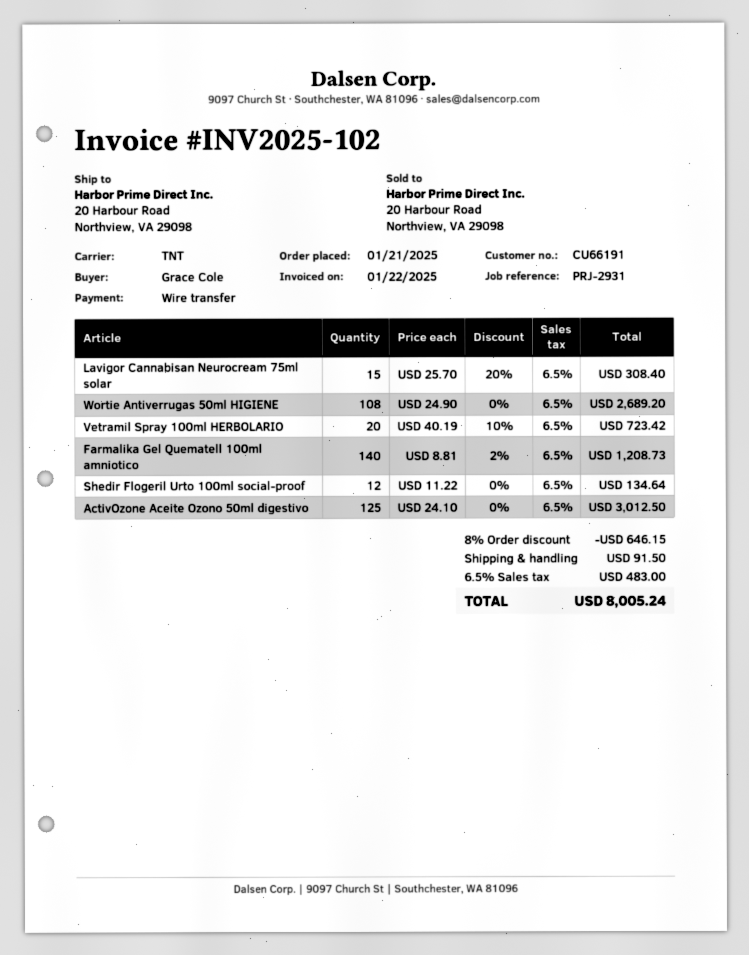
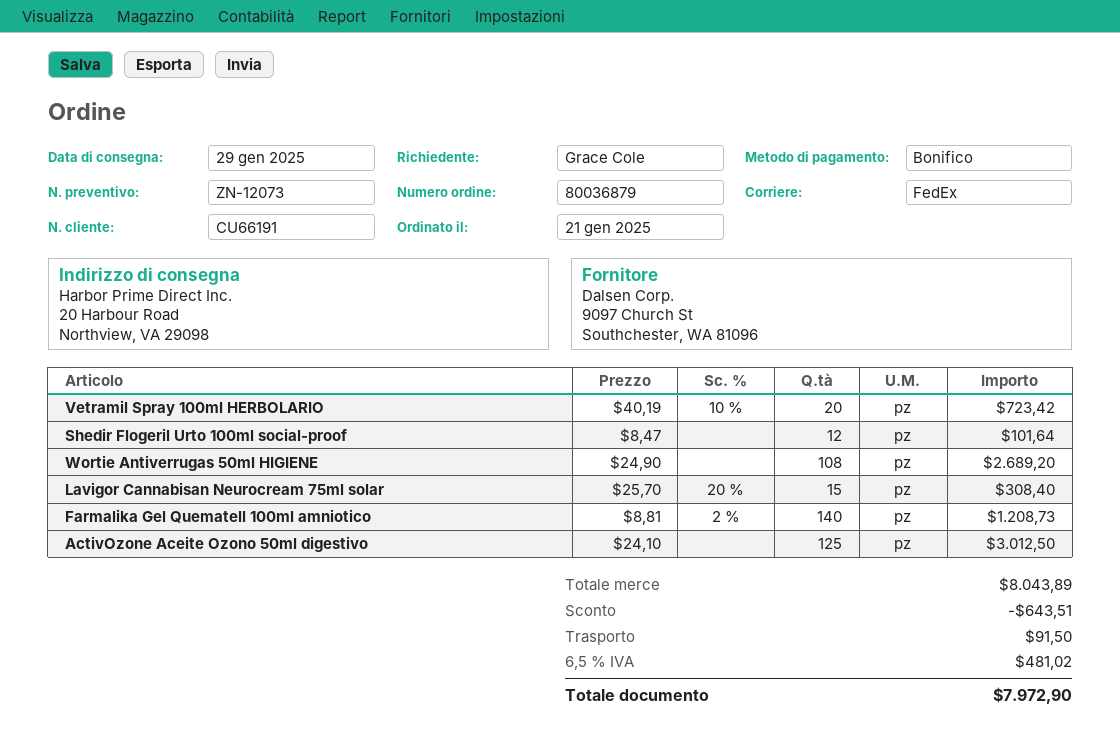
shipping method: TNT -> FedEx
Shedir Flogeril Urto 100ml social-proof: 12 x 11.22 = 134.64 -> 12 x 8.47 = 101.64
discount: 646.15 -> 643.51
tax: 6.5% = 483.00 -> 6.5% = 481.02
total: 8005.24 -> 7972.90

